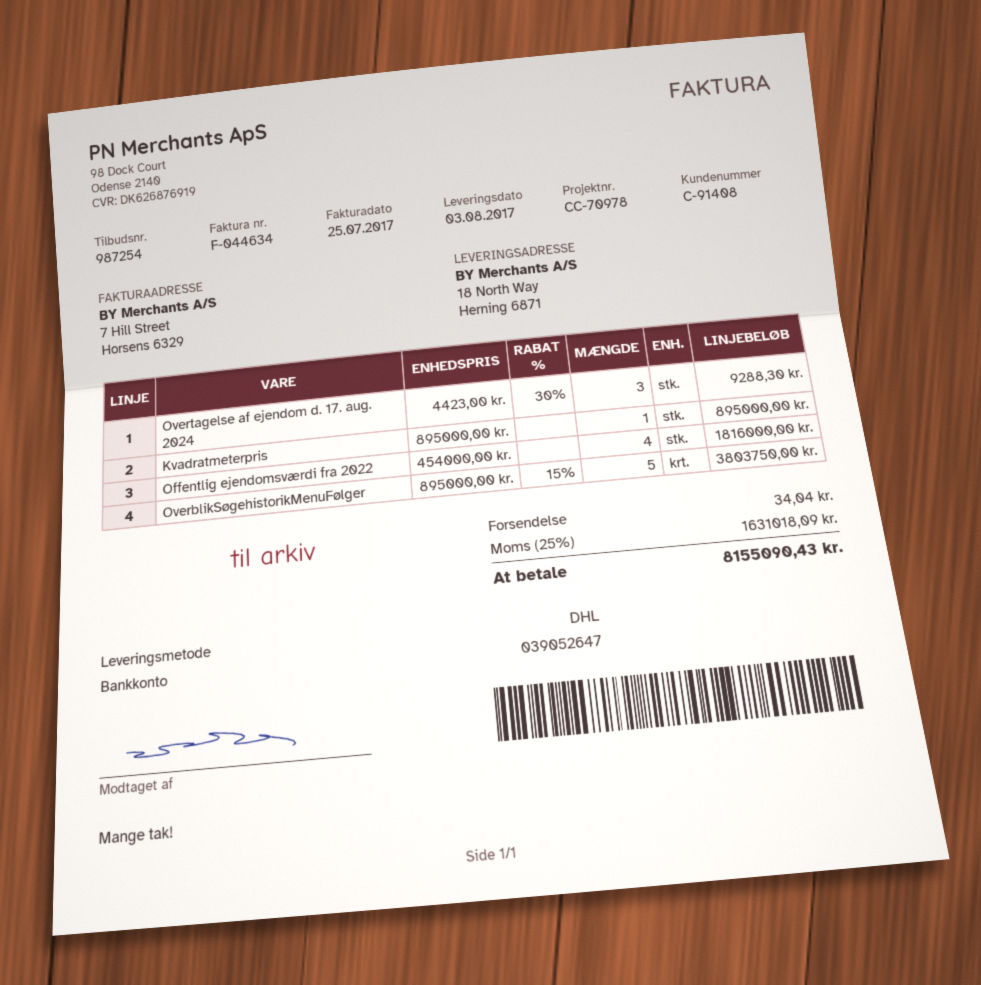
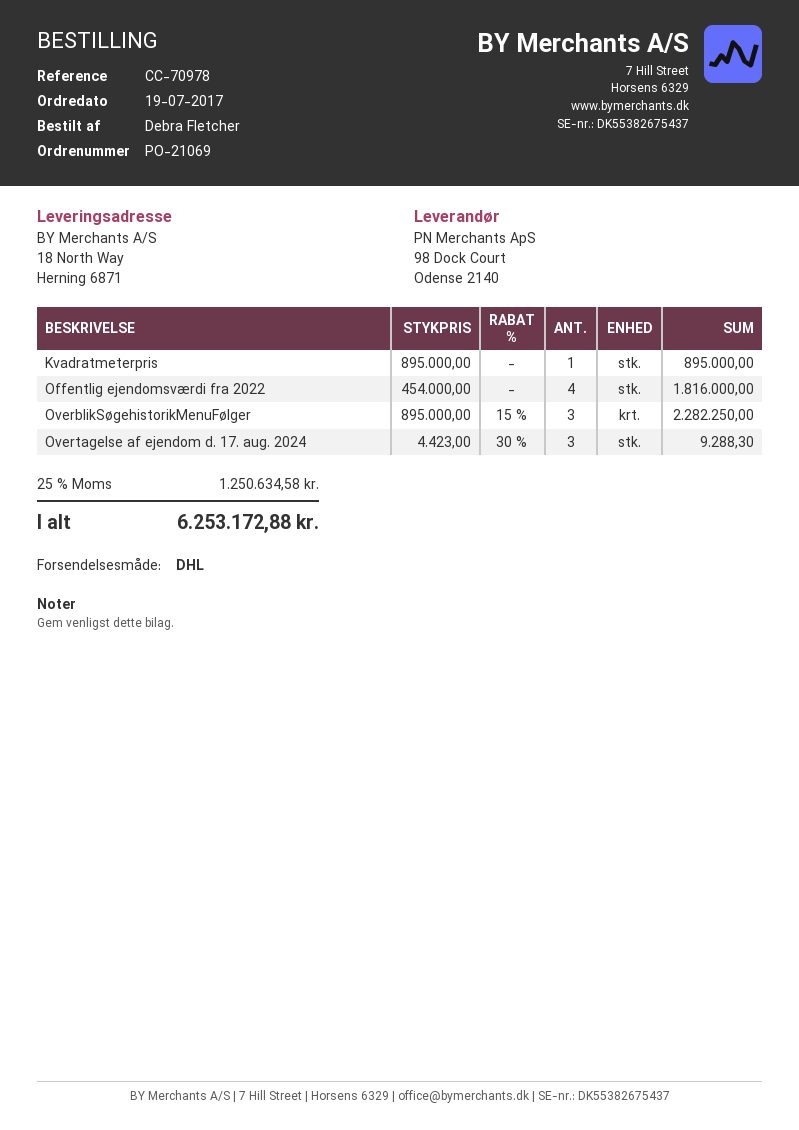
OverblikSøgehistorikMenuFølger: 5 x 895000.00 - 15% = 3803750.00 -> 3 x 895000.00 - 15% = 2282250.00
shipping: 34.04 -> none
tax: 25% = 1631018.09 -> 25% = 1250634.58
total: 8155090.43 -> 6253172.88

